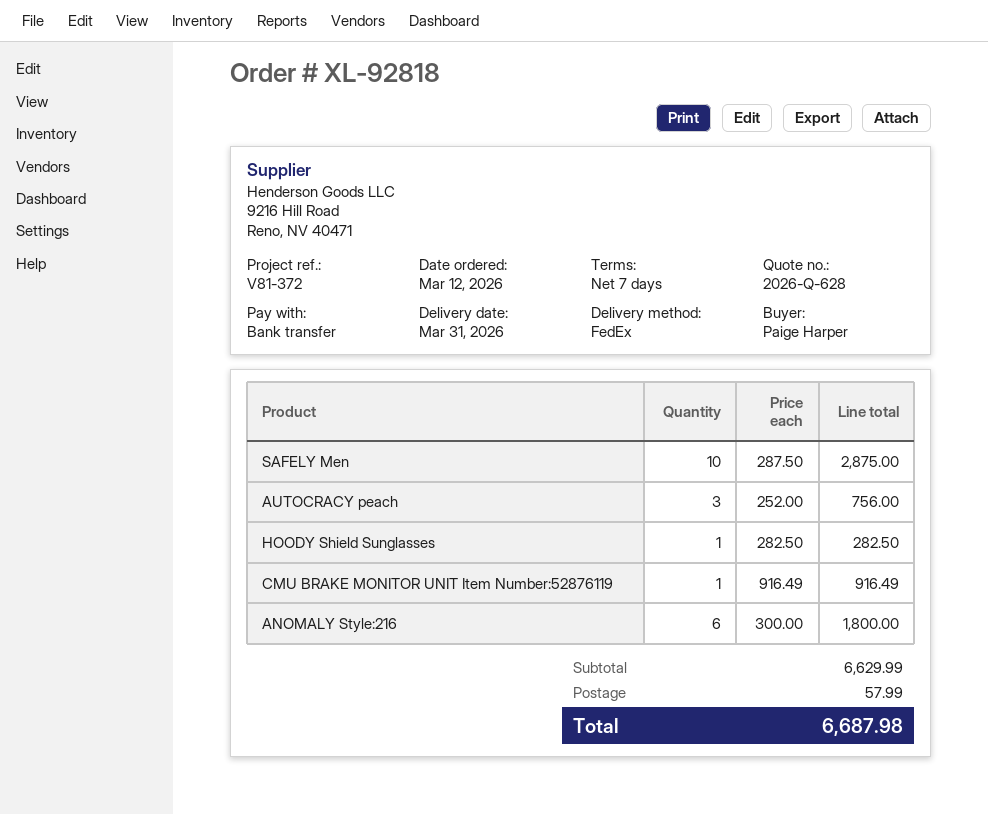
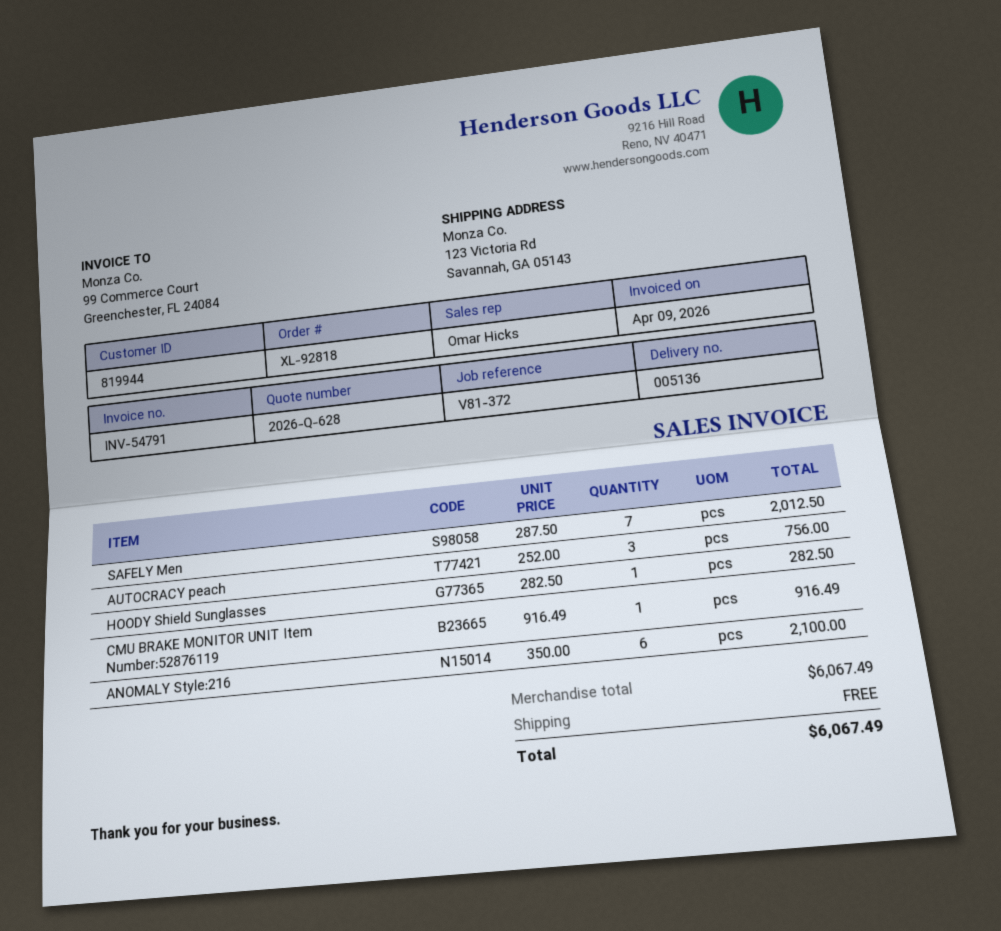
SAFELY Men: 10 x 287.50 = 2875.00 -> 7 x 287.50 = 2012.50
ANOMALY Style:216: 6 x 300.00 = 1800.00 -> 6 x 350.00 = 2100.00
subtotal: 6629.99 -> 6067.49
shipping: 57.99 -> 0.00
total: 6687.98 -> 6067.49

